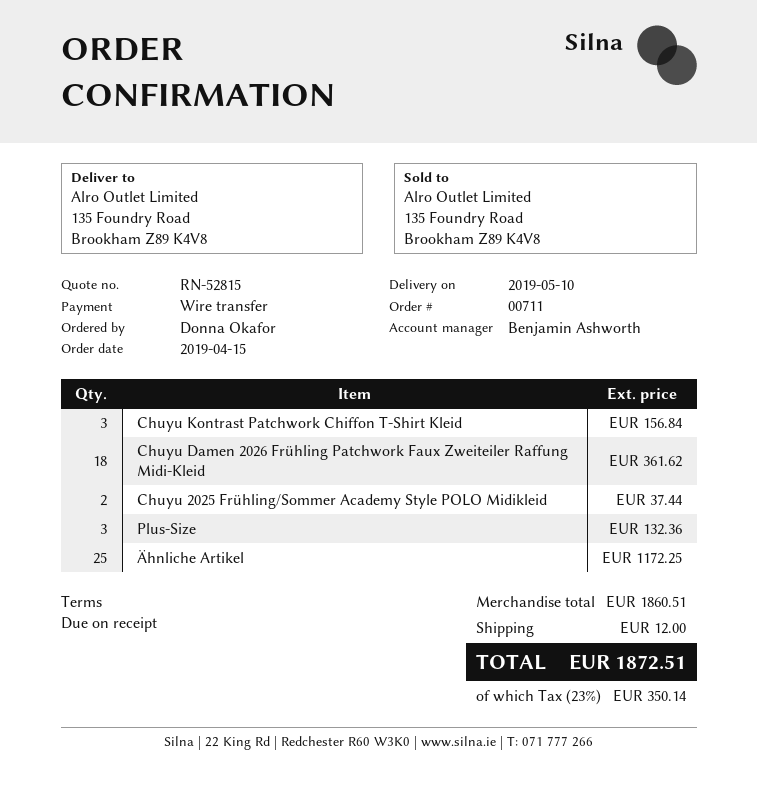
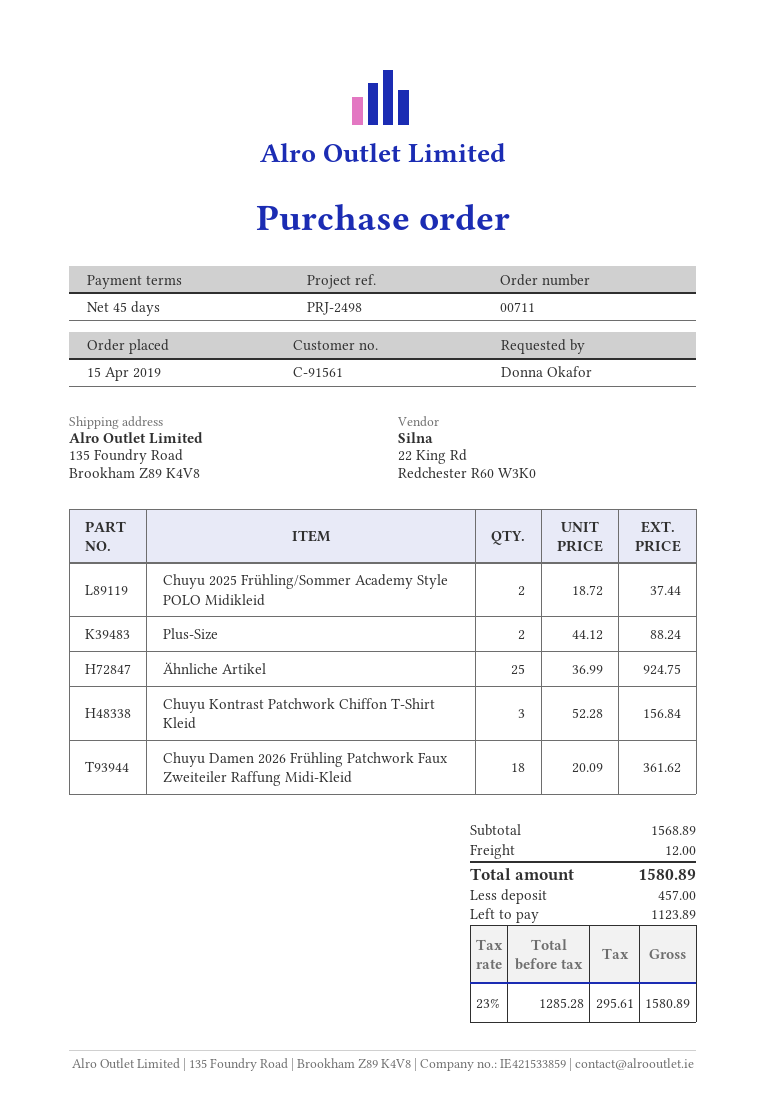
payment terms: on receipt -> 45 days
Plus-Size: 3 for 132.36 -> 2 for 88.24
Ähnliche Artikel: 25 for 1172.25 -> 25 for 924.75
subtotal: 1860.51 -> 1568.89
tax: 23% = 350.14 -> 23% = 295.61
total: 1872.51 -> 1580.89

